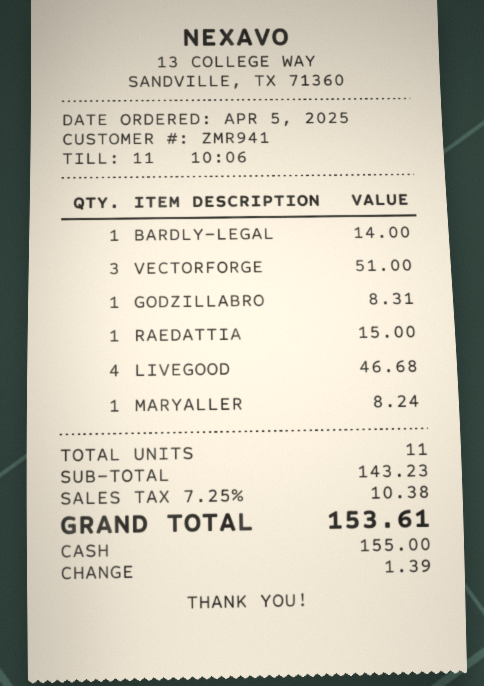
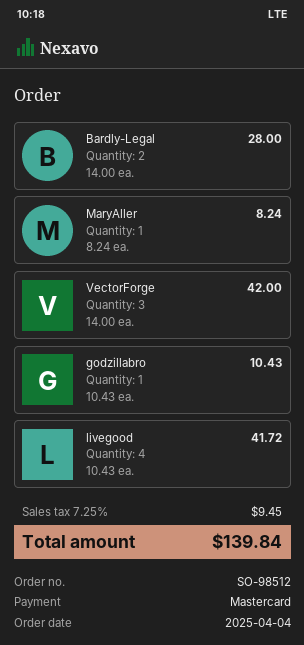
order date: 2025-04-05 -> 2025-04-04
payment method: cash -> Mastercard
BARDLY-LEGAL: 1 for 14.00 -> 2 for 28.00
VECTORFORGE: 3 for 51.00 -> 3 for 42.00
GODZILLABRO: 1 for 8.31 -> 1 for 10.43
RAEDATTIA: 1 for 15.00 -> none
LIVEGOOD: 4 for 46.68 -> 4 for 41.72
tax: 7.25% = 10.38 -> 7.25% = 9.45
total: 153.61 -> 139.84

